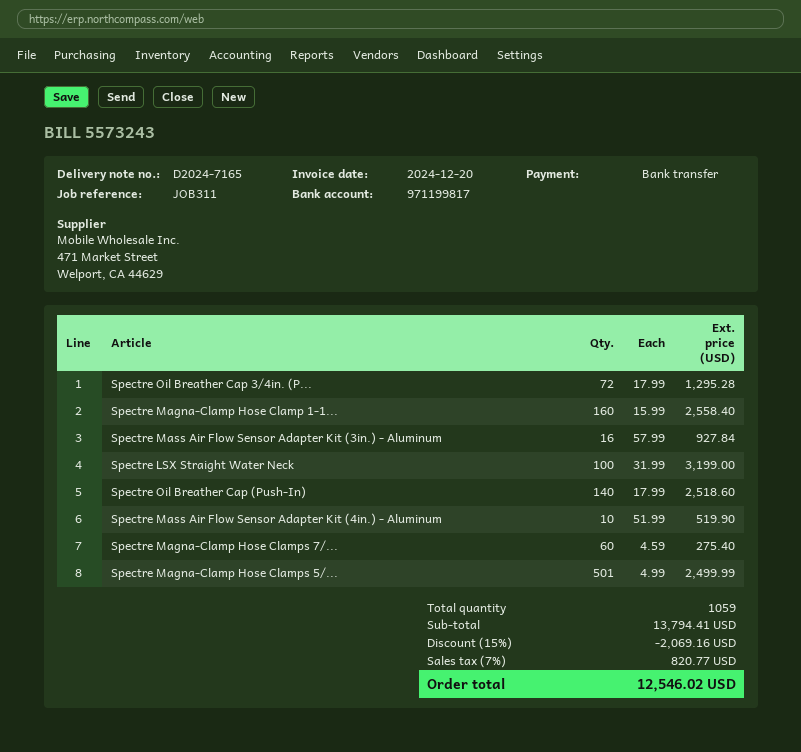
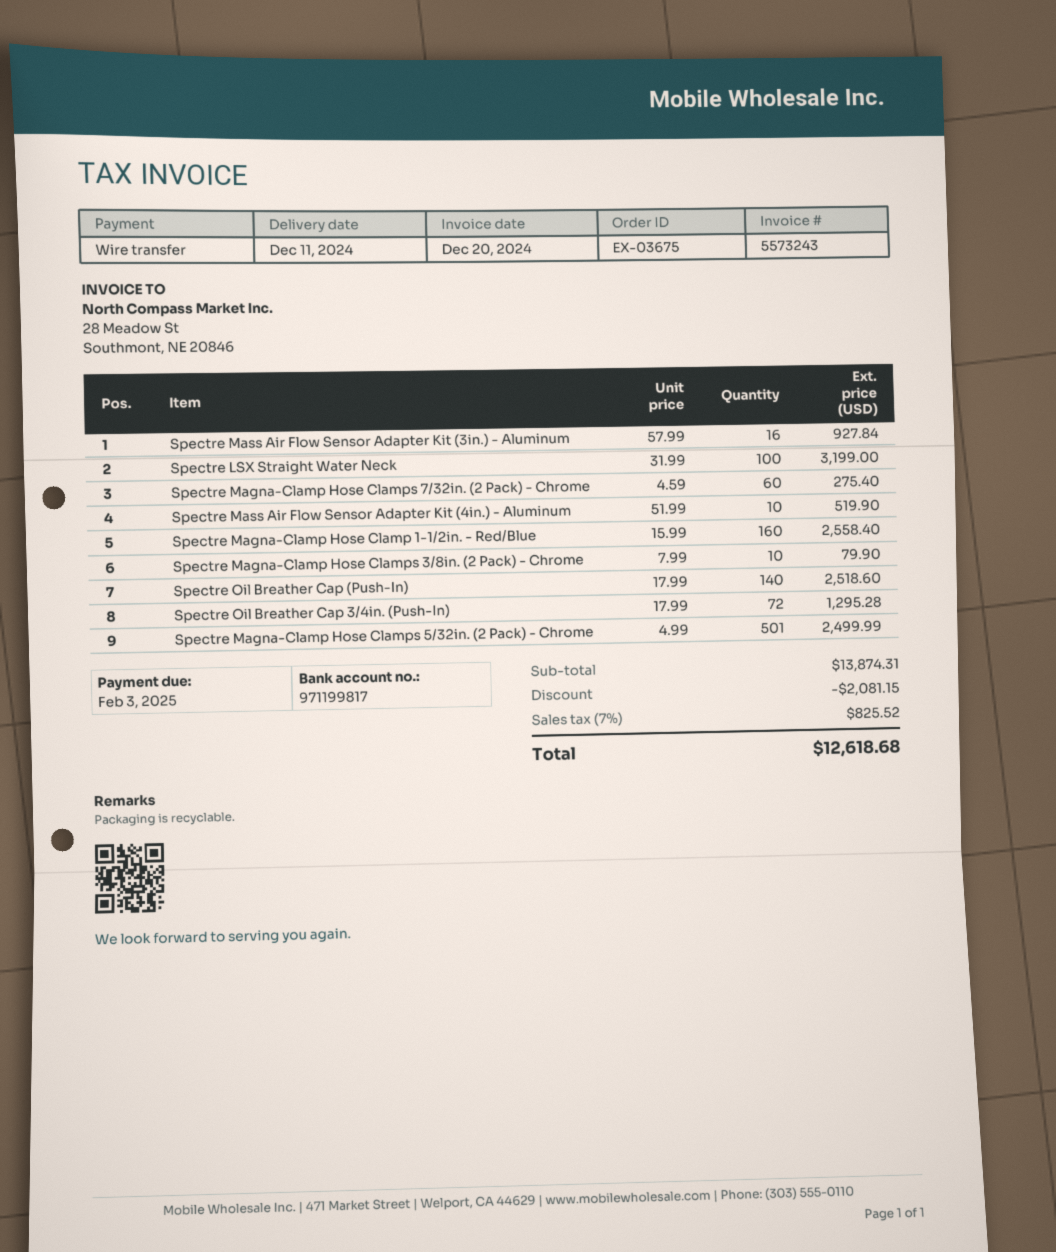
Spectre Magna-Clamp Hose Clamps 3/8in. (2 Pack) - Chrome: none -> 10 x 7.99 = 79.90
subtotal: 13794.41 -> 13874.31
discount: 2069.16 -> 2081.15
tax: 7% = 820.77 -> 7% = 825.52
total: 12546.02 -> 12618.68

